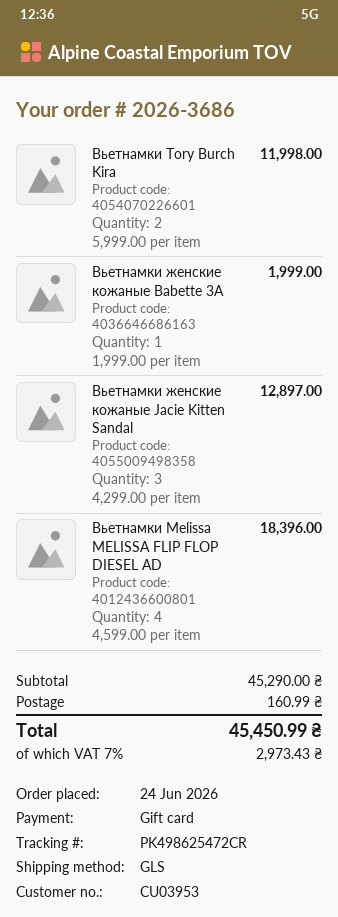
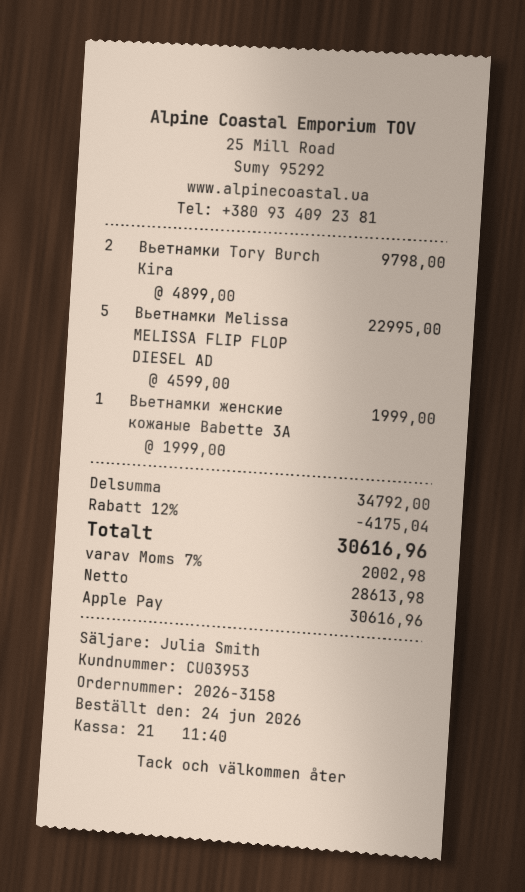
order number: 2026-3686 -> 2026-3158
payment method: gift card -> Apple Pay
Вьетнамки Tory Burch Kira: 2 x 5999.00 = 11998.00 -> 2 x 4899.00 = 9798.00
Вьетнамки женские кожаные Jacie Kitten Sandal: 3 x 4299.00 = 12897.00 -> none
Вьетнамки Melissa MELISSA FLIP FLOP DIESEL AD: 4 x 4599.00 = 18396.00 -> 5 x 4599.00 = 22995.00
subtotal: 45290.00 -> 34792.00
discount: none -> 12% = 4175.04
shipping: 160.99 -> none
tax: 7% = 2973.43 -> 7% = 2002.98
total: 45450.99 -> 30616.96

